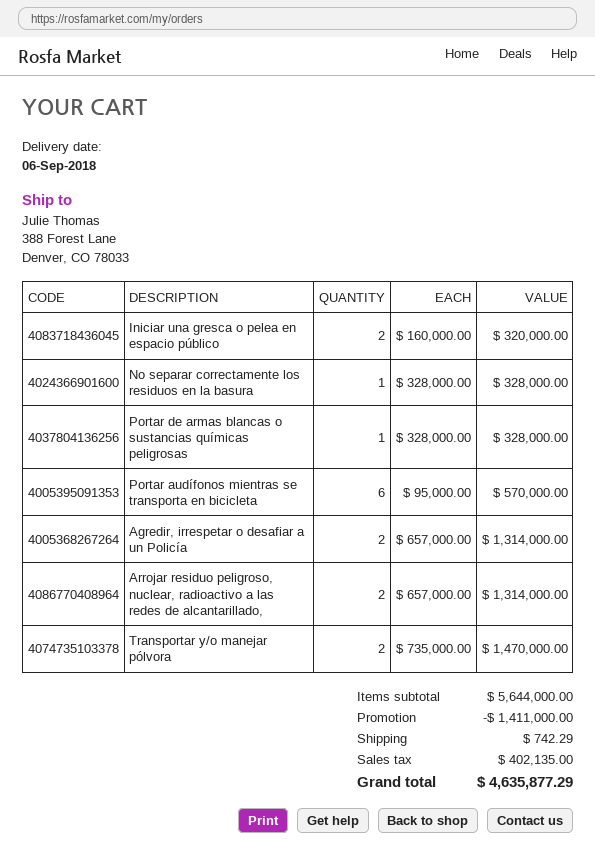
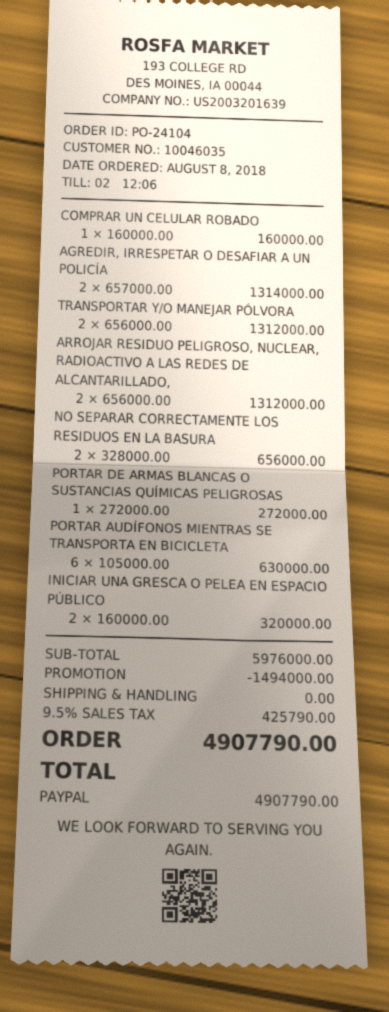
No separar correctamente los residuos en la basura: 1 x 328000.00 = 328000.00 -> 2 x 328000.00 = 656000.00
Portar de armas blancas o sustancias químicas peligrosas: 1 x 328000.00 = 328000.00 -> 1 x 272000.00 = 272000.00
Portar audífonos mientras se transporta en bicicleta: 6 x 95000.00 = 570000.00 -> 6 x 105000.00 = 630000.00
Arrojar residuo peligroso, nuclear, radioactivo a las redes de alcantarillado,: 2 x 657000.00 = 1314000.00 -> 2 x 656000.00 = 1312000.00
Transportar y/o manejar pólvora: 2 x 735000.00 = 1470000.00 -> 2 x 656000.00 = 1312000.00
COMPRAR UN CELULAR ROBADO: none -> 1 x 160000.00 = 160000.00
subtotal: 5644000.00 -> 5976000.00
discount: 1411000.00 -> 1494000.00
shipping: 742.29 -> 0.00
tax: 402135.00 -> 425790.00
total: 4635877.29 -> 4907790.00

